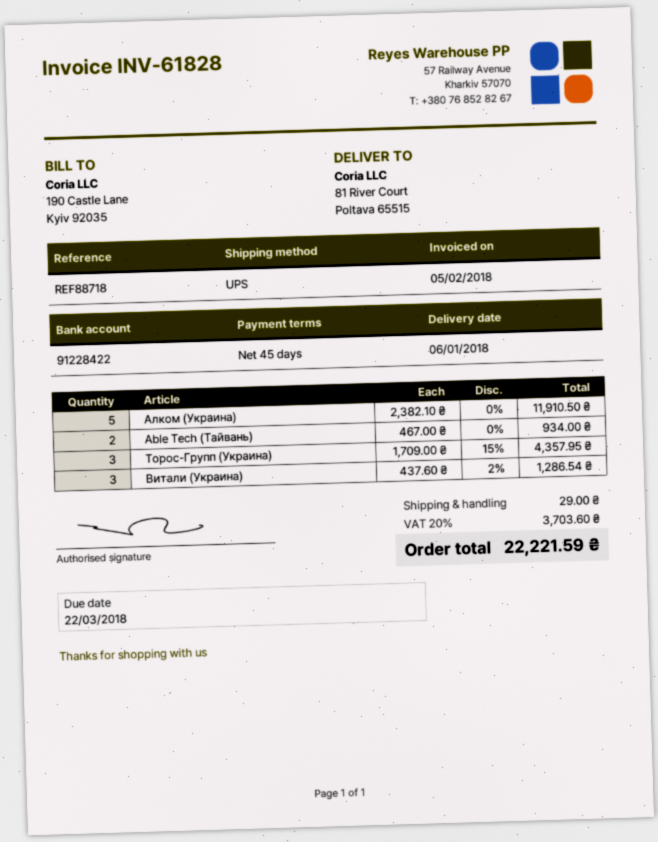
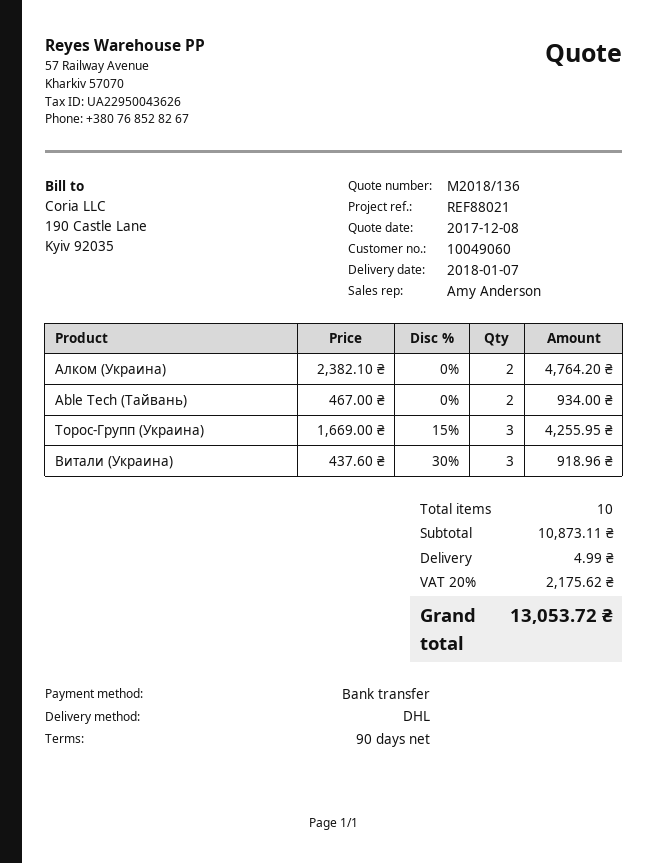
delivery date: 2018-01-06 -> 2018-01-07
payment terms: 45 days -> 90 days
reference: REF88718 -> REF88021
shipping method: UPS -> DHL
Алком (Украина): 5 x 2382.10 = 11910.50 -> 2 x 2382.10 = 4764.20
Торос-Групп (Украина): 3 x 1709.00 - 15% = 4357.95 -> 3 x 1669.00 - 15% = 4255.95
Витали (Украина): 3 x 437.60 - 2% = 1286.54 -> 3 x 437.60 - 30% = 918.96
shipping: 29.00 -> 4.99
tax: 20% = 3703.60 -> 20% = 2175.62
total: 22221.59 -> 13053.72

